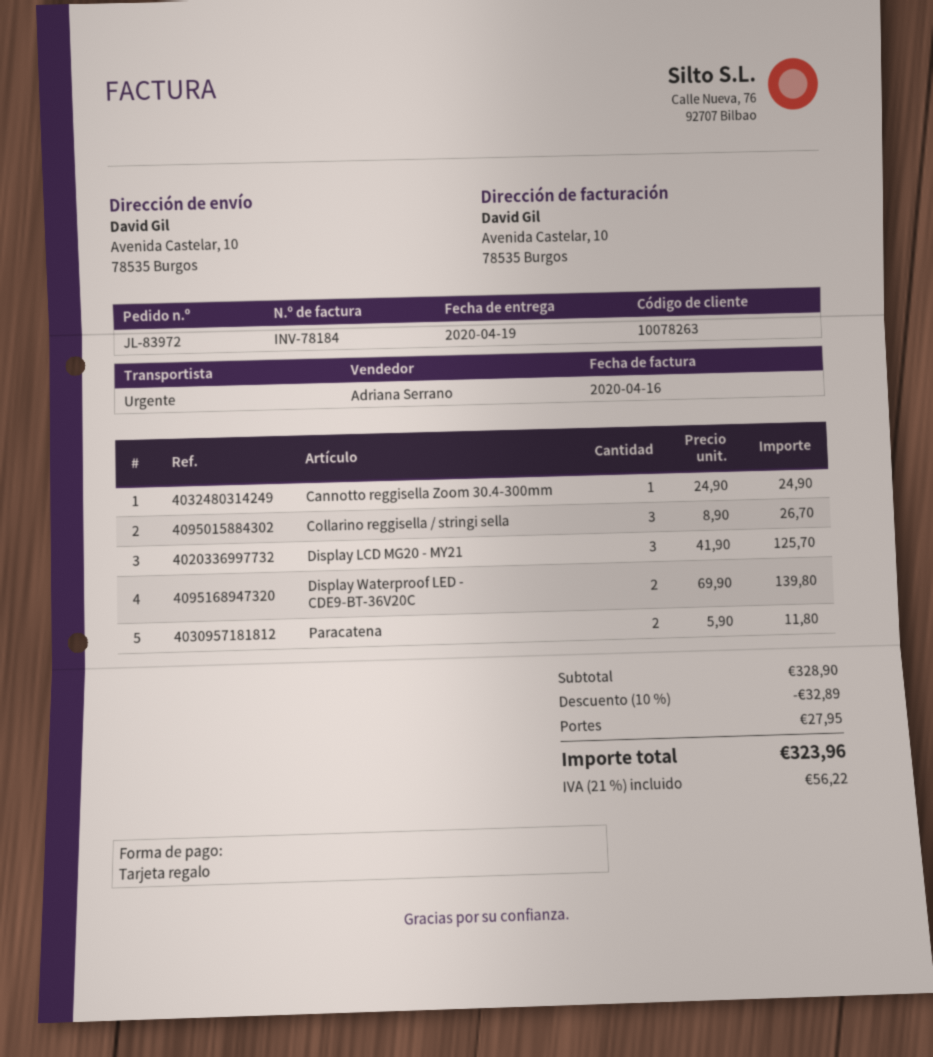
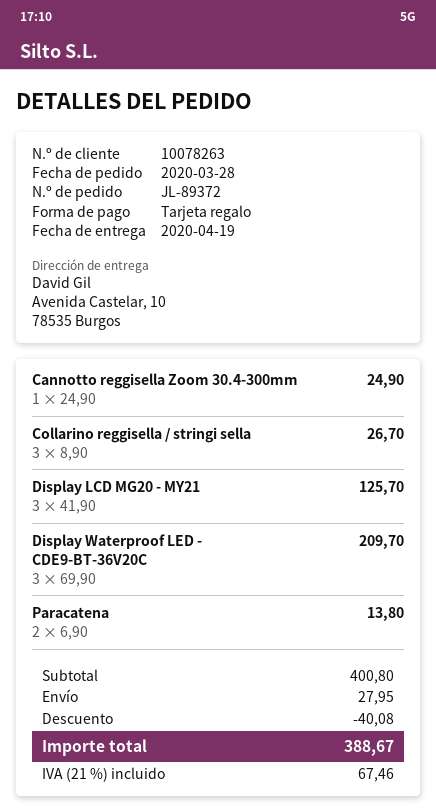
order number: JL-83972 -> JL-89372
Display Waterproof LED - CDE9-BT-36V20C: 2 x 69.90 = 139.80 -> 3 x 69.90 = 209.70
Paracatena: 2 x 5.90 = 11.80 -> 2 x 6.90 = 13.80
subtotal: 328.90 -> 400.80
discount: 32.89 -> 40.08
tax: 21% = 56.22 -> 21% = 67.46
total: 323.96 -> 388.67

